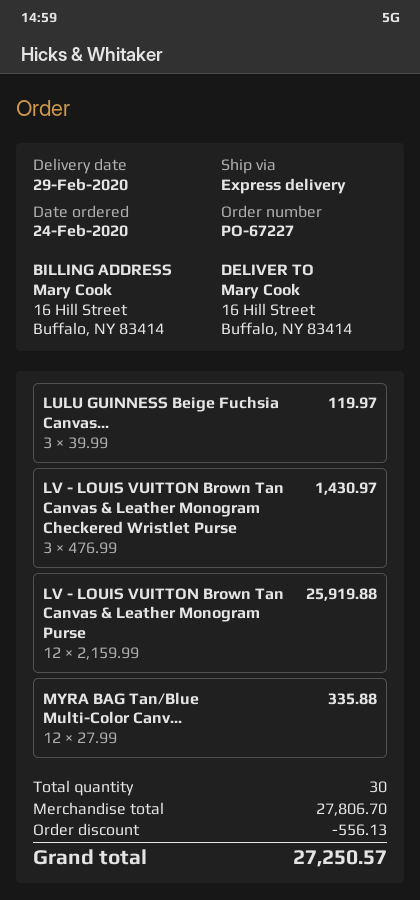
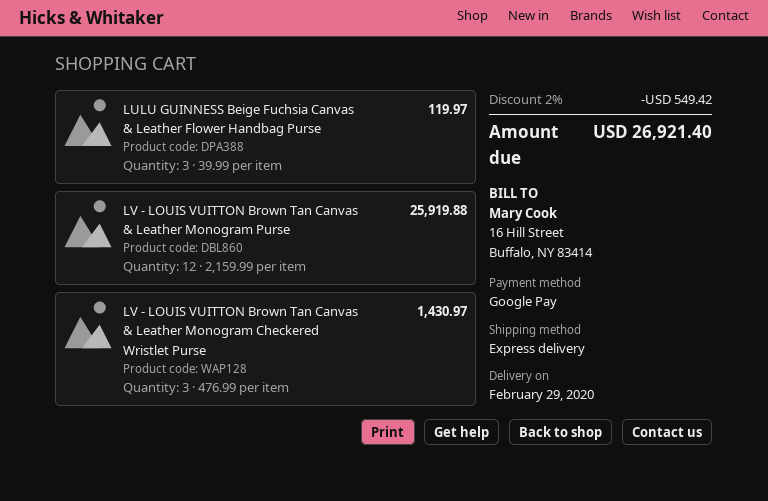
MYRA BAG Tan/Blue Multi-Color Canv...: 12 x 27.99 = 335.88 -> none
discount: 556.13 -> 549.42
total: 27250.57 -> 26921.40

